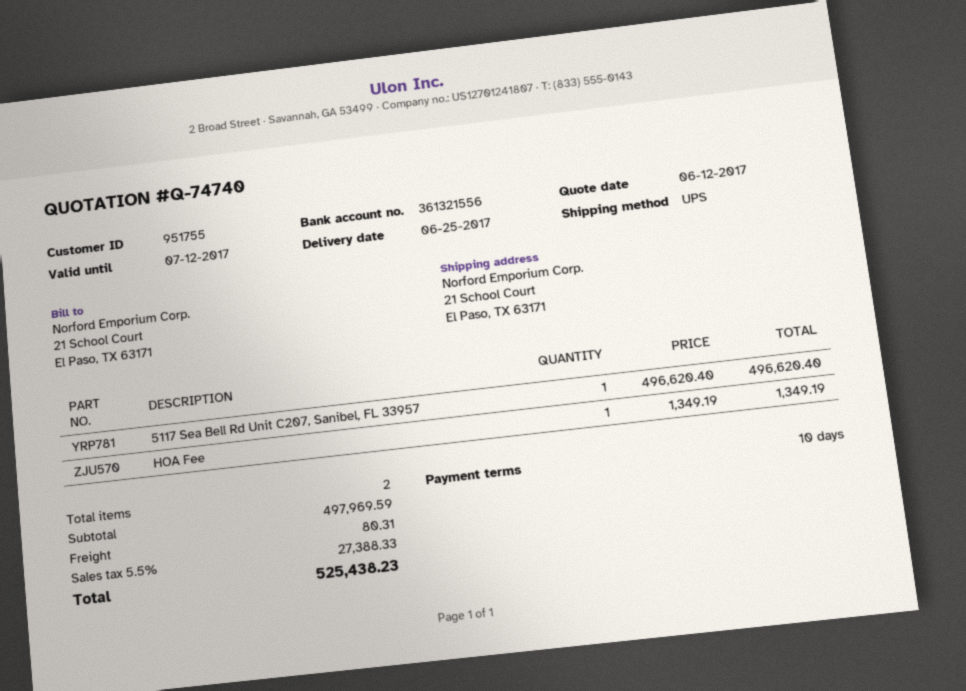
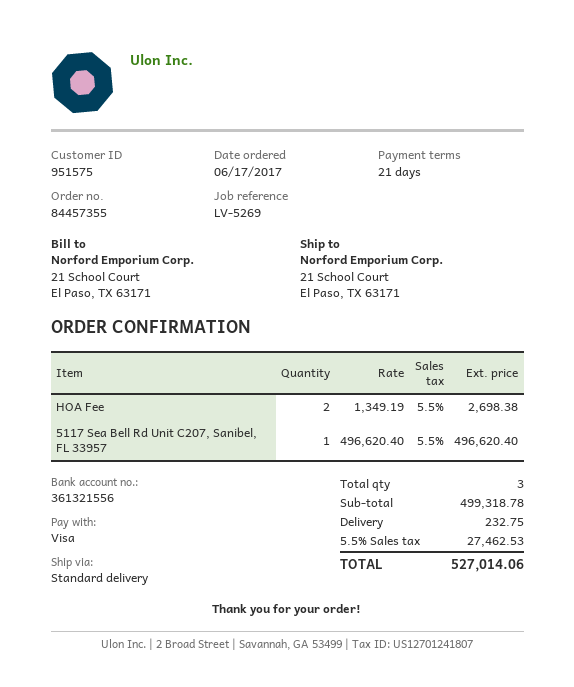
payment terms: 10 days -> 21 days
customer number: 951755 -> 951575
shipping method: UPS -> standard
HOA Fee: 1 x 1349.19 = 1349.19 -> 2 x 1349.19 = 2698.38
total quantity: 2 -> 3
subtotal: 497969.59 -> 499318.78
shipping: 80.31 -> 232.75
tax: 5.5% = 27388.33 -> 5.5% = 27462.53
total: 525438.23 -> 527014.06

